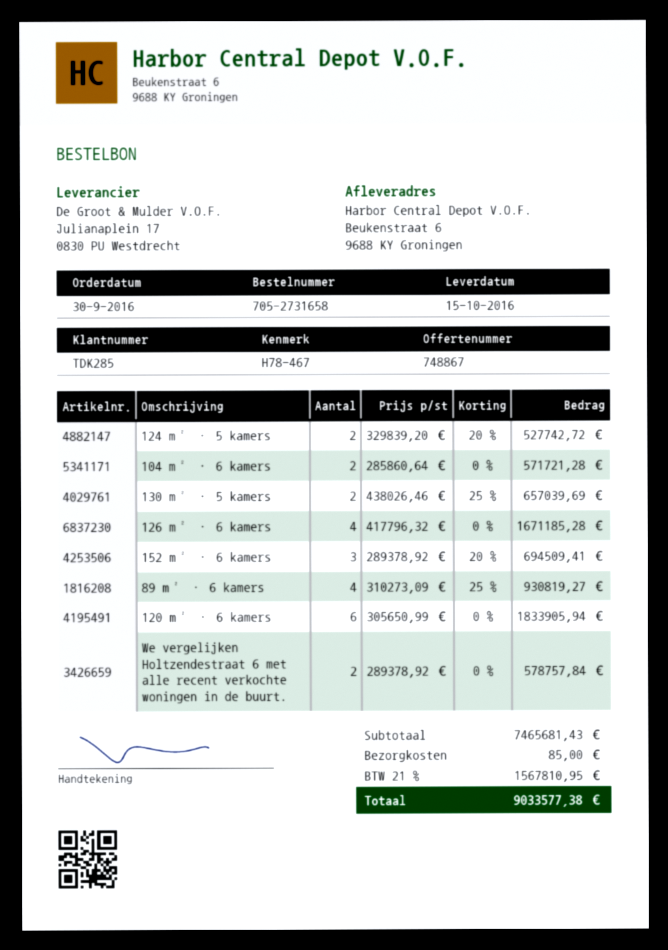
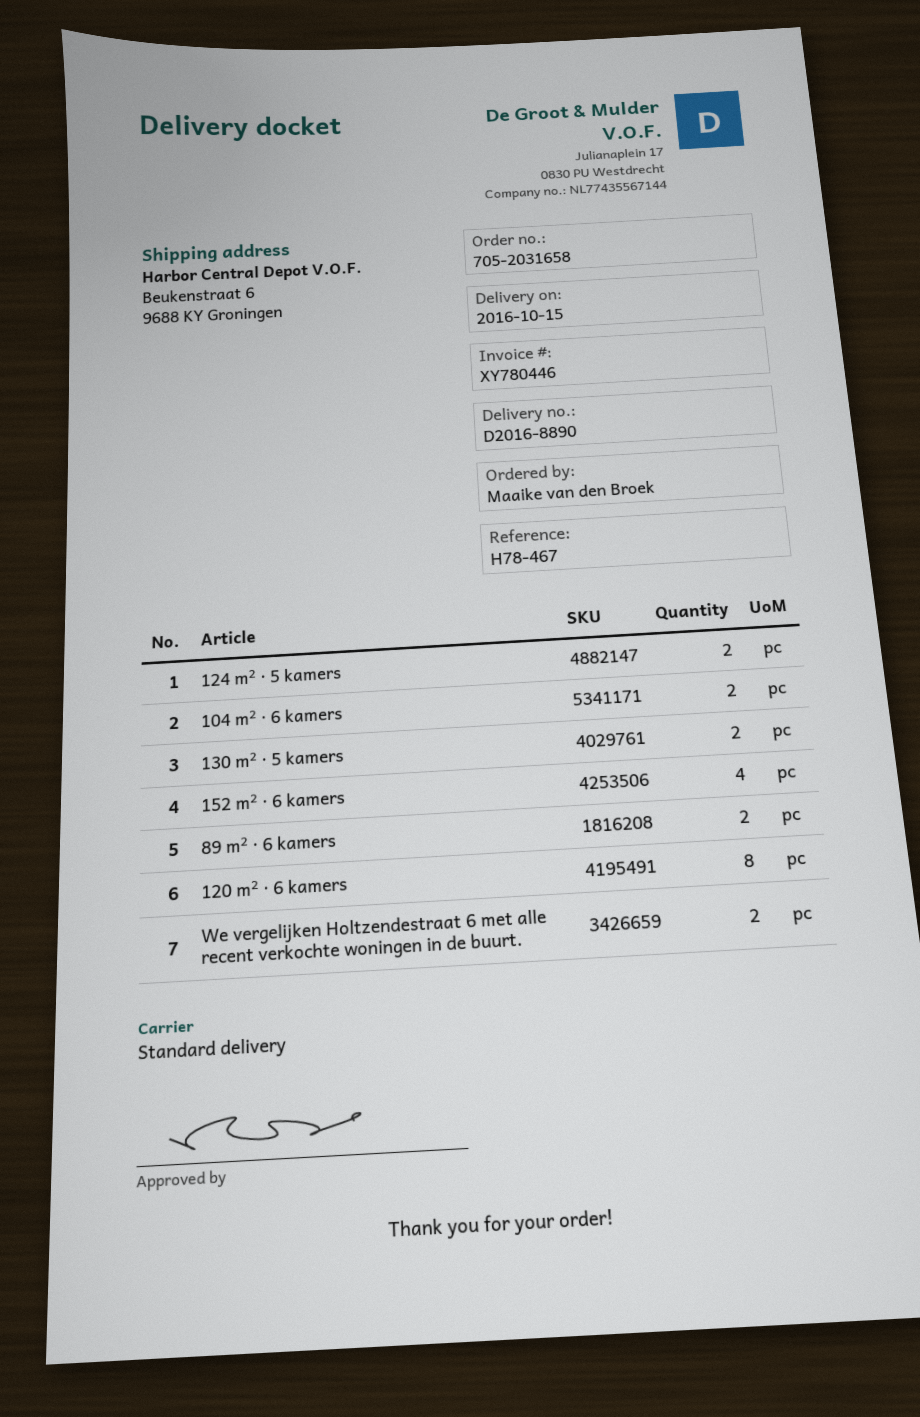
order number: 705-2731658 -> 705-2031658
126 m² · 6 kamers: 4 -> none
152 m² · 6 kamers: 3 -> 4
89 m² · 6 kamers: 4 -> 2
120 m² · 6 kamers: 6 -> 8

